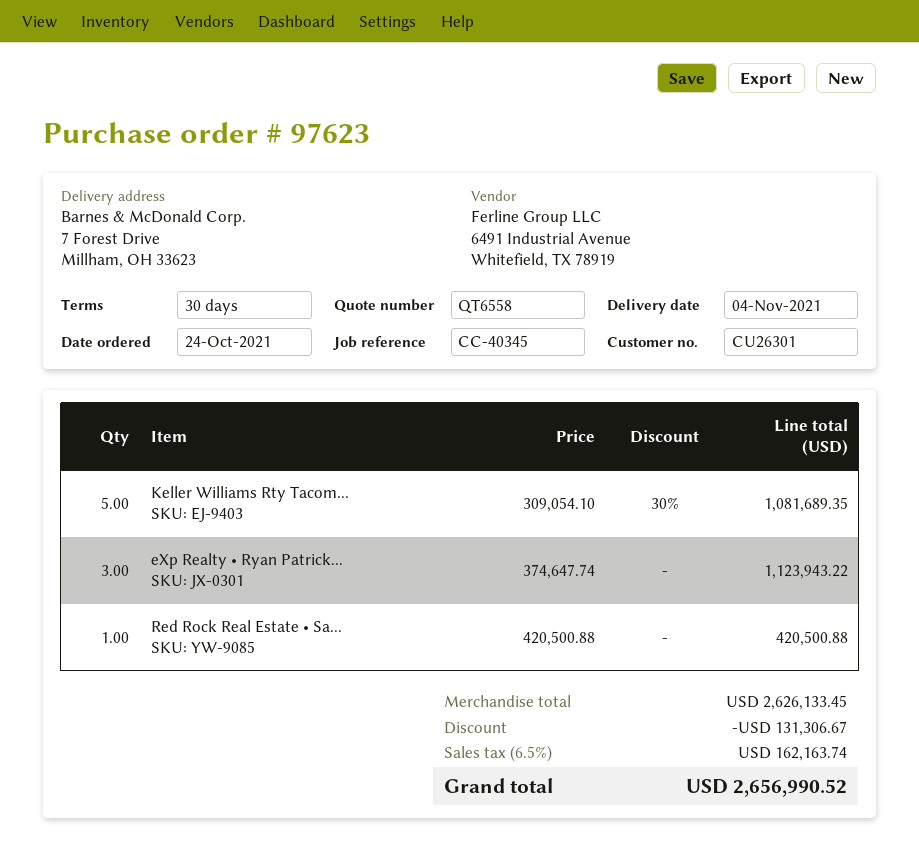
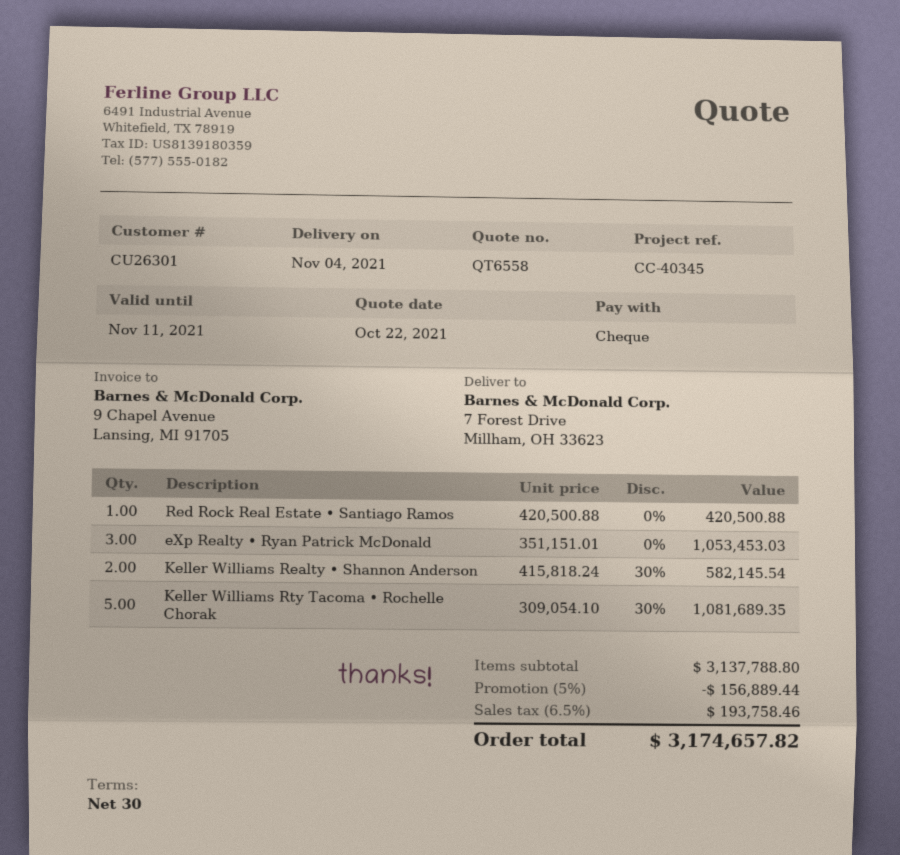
eXp Realty • Ryan Patrick...: 3 x 374647.74 = 1123943.22 -> 3 x 351151.01 = 1053453.03
Keller Williams Realty • Shannon Anderson: none -> 2 x 415818.24 - 30% = 582145.54
subtotal: 2626133.45 -> 3137788.80
discount: 131306.67 -> 156889.44
tax: 6.5% = 162163.74 -> 6.5% = 193758.46
total: 2656990.52 -> 3174657.82

